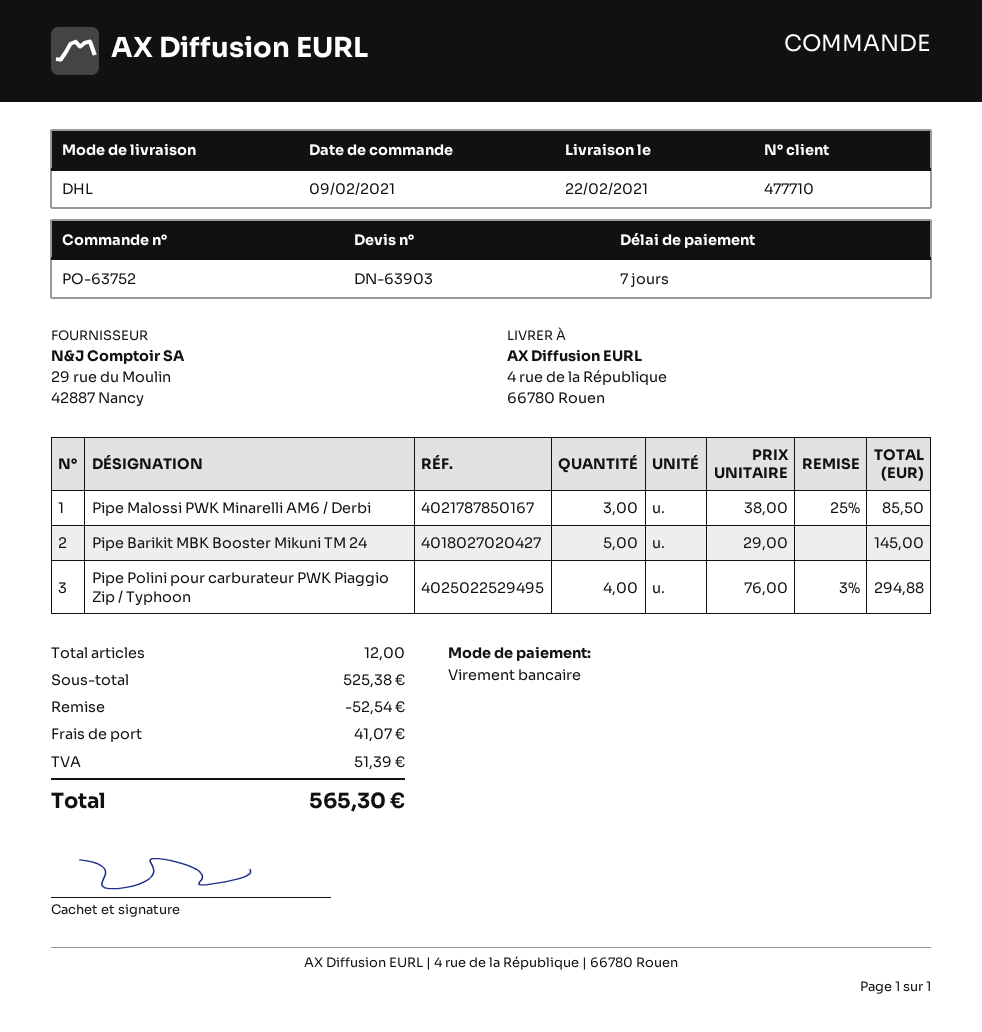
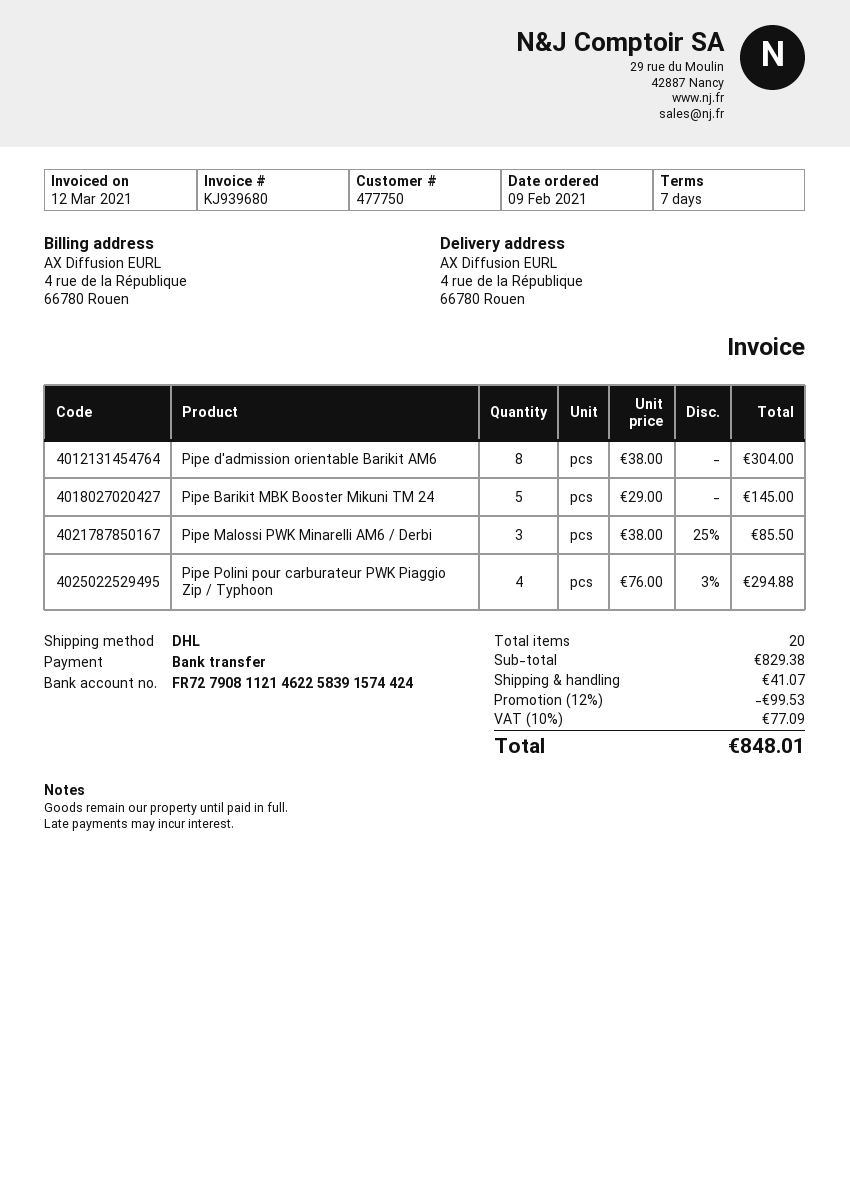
customer number: 477710 -> 477750
Pipe d'admission orientable Barikit AM6: none -> 8 x 38.00 = 304.00
total quantity: 12 -> 20
subtotal: 525.38 -> 829.38
discount: 52.54 -> 99.53
tax: 51.39 -> 77.09
total: 565.30 -> 848.01

